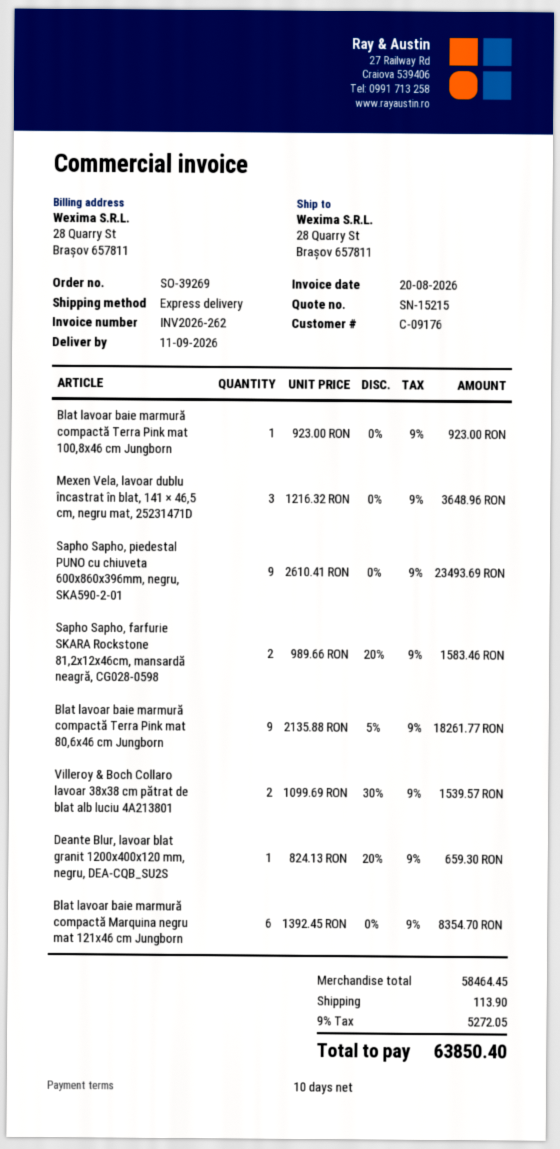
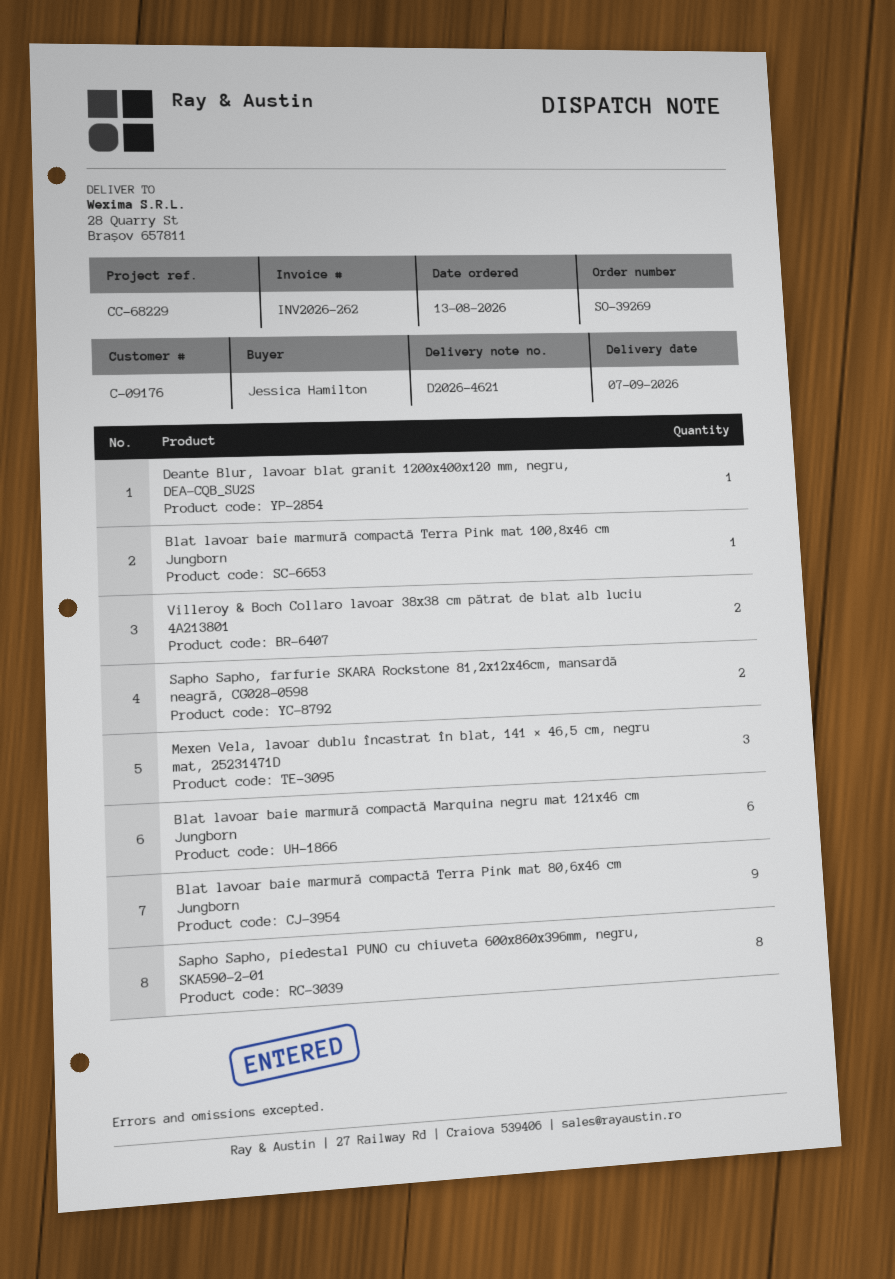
delivery date: 2026-09-11 -> 2026-09-07
Sapho Sapho, piedestal PUNO cu chiuveta 600x860x396mm, negru, SKA590-2-01: 9 -> 8

